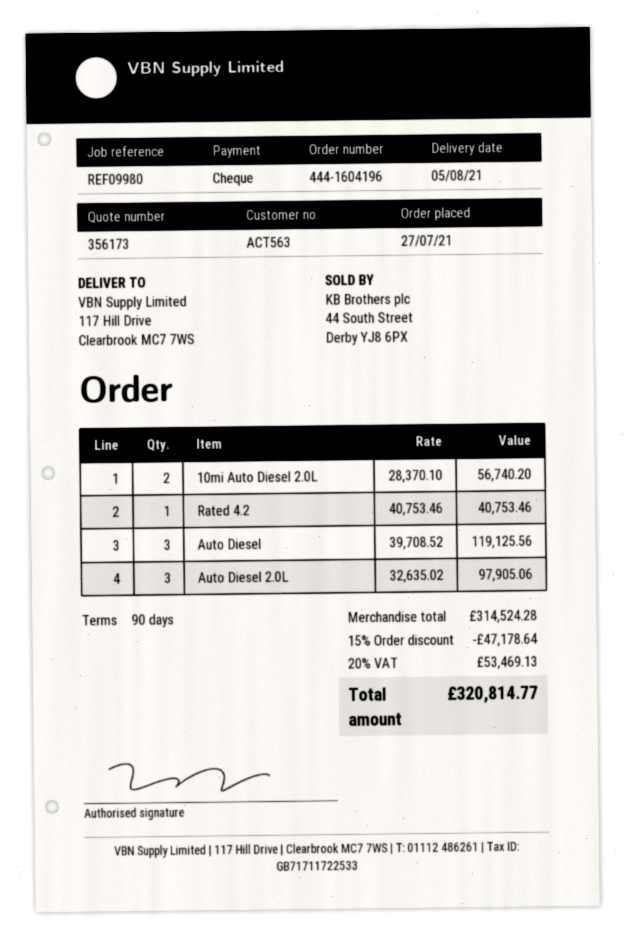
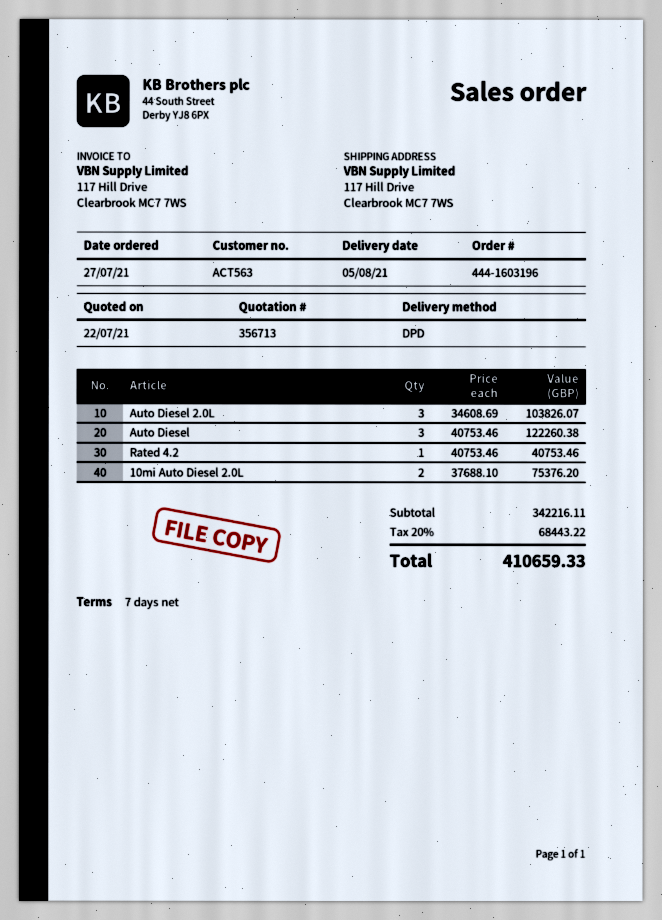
quote number: 356173 -> 356713
order number: 444-1604196 -> 444-1603196
payment terms: 90 days -> 7 days
10mi Auto Diesel 2.0L: 2 x 28370.10 = 56740.20 -> 2 x 37688.10 = 75376.20
Auto Diesel: 3 x 39708.52 = 119125.56 -> 3 x 40753.46 = 122260.38
Auto Diesel 2.0L: 3 x 32635.02 = 97905.06 -> 3 x 34608.69 = 103826.07
subtotal: 314524.28 -> 342216.11
discount: 15% = 47178.64 -> none
tax: 20% = 53469.13 -> 20% = 68443.22
total: 320814.77 -> 410659.33

